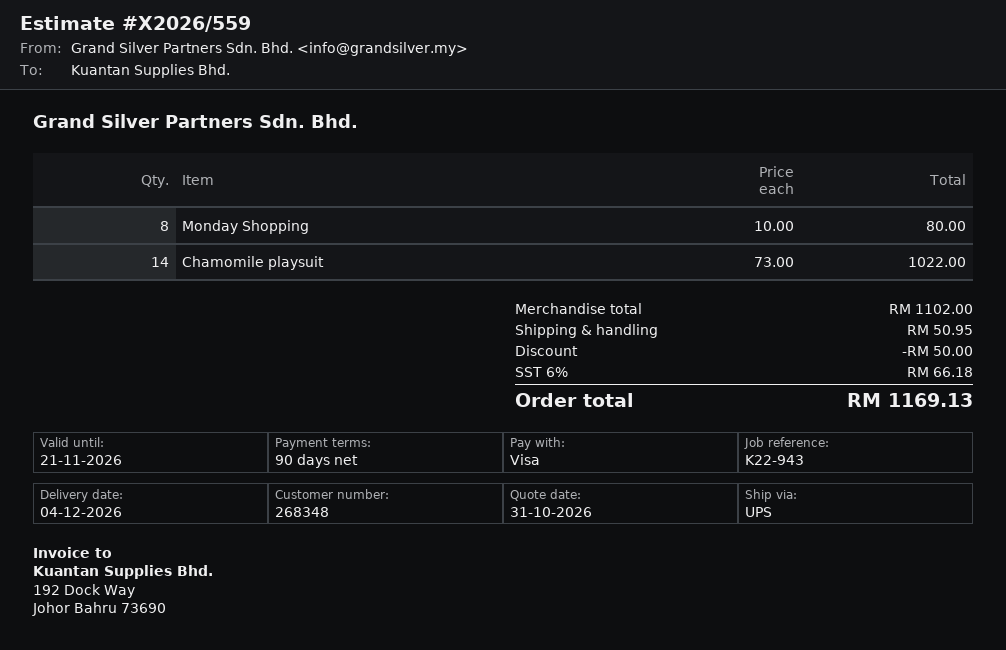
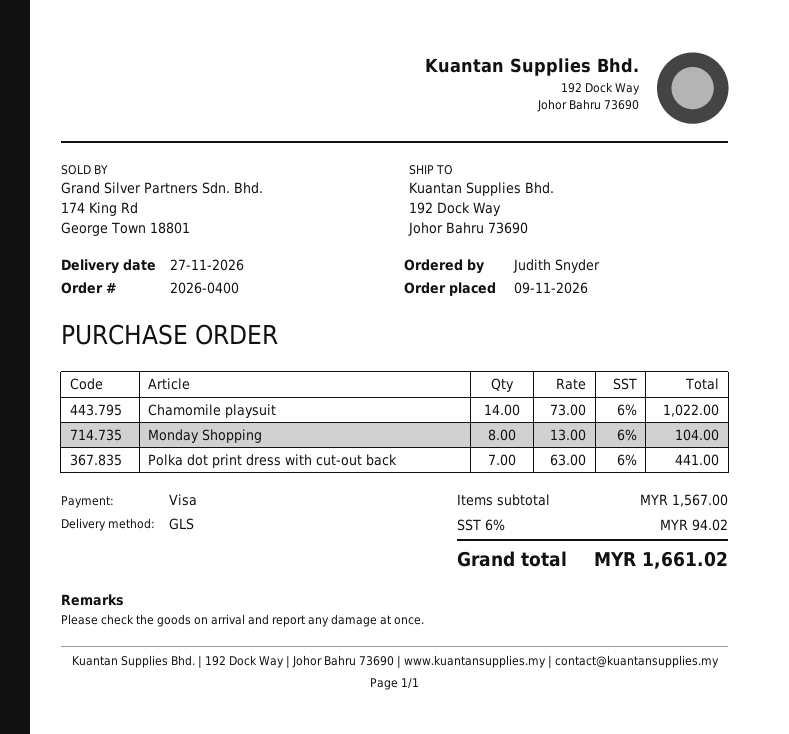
delivery date: 2026-12-04 -> 2026-11-27
shipping method: UPS -> GLS
Monday Shopping: 8 x 10.00 = 80.00 -> 8 x 13.00 = 104.00
Polka dot print dress with cut-out back: none -> 7 x 63.00 = 441.00
subtotal: 1102.00 -> 1567.00
discount: 50.00 -> none
shipping: 50.95 -> none
tax: 6% = 66.18 -> 6% = 94.02
total: 1169.13 -> 1661.02

